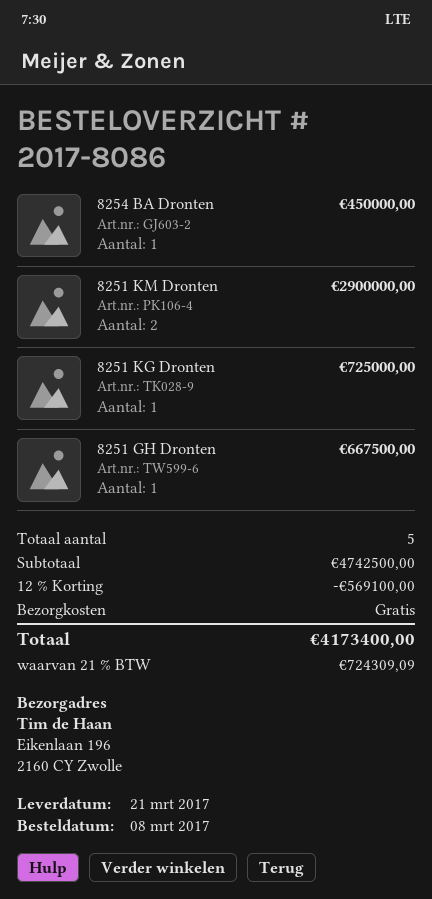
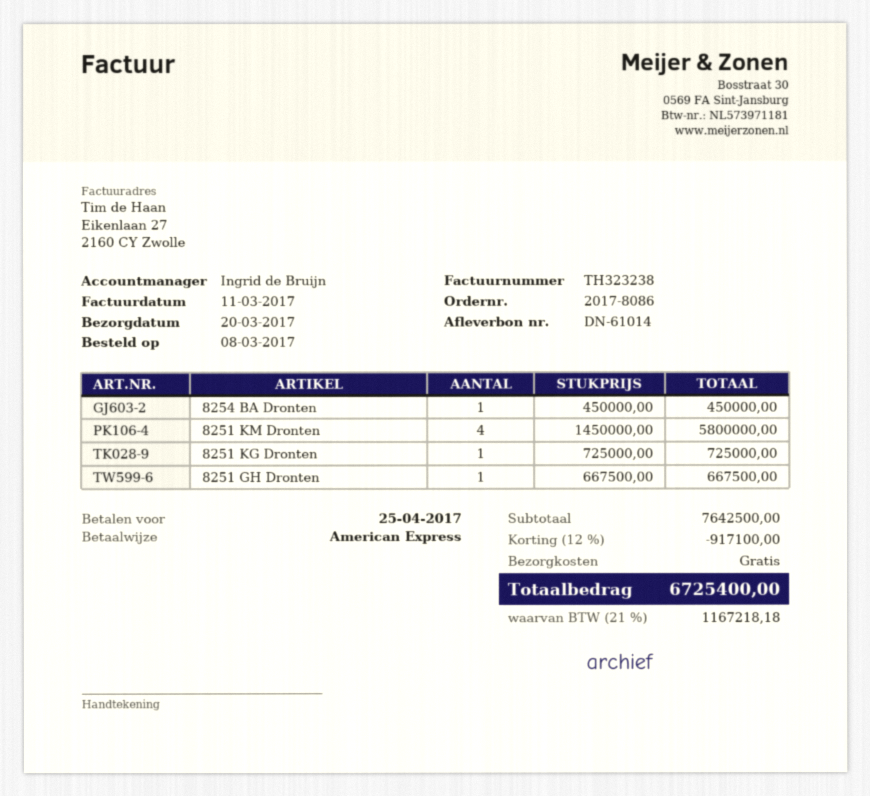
delivery date: 2017-03-21 -> 2017-03-20
8251 KM Dronten: 2 for 2900000.00 -> 4 for 5800000.00
subtotal: 4742500.00 -> 7642500.00
discount: 12% = 569100.00 -> 12% = 917100.00
tax: 21% = 724309.09 -> 21% = 1167218.18
total: 4173400.00 -> 6725400.00

